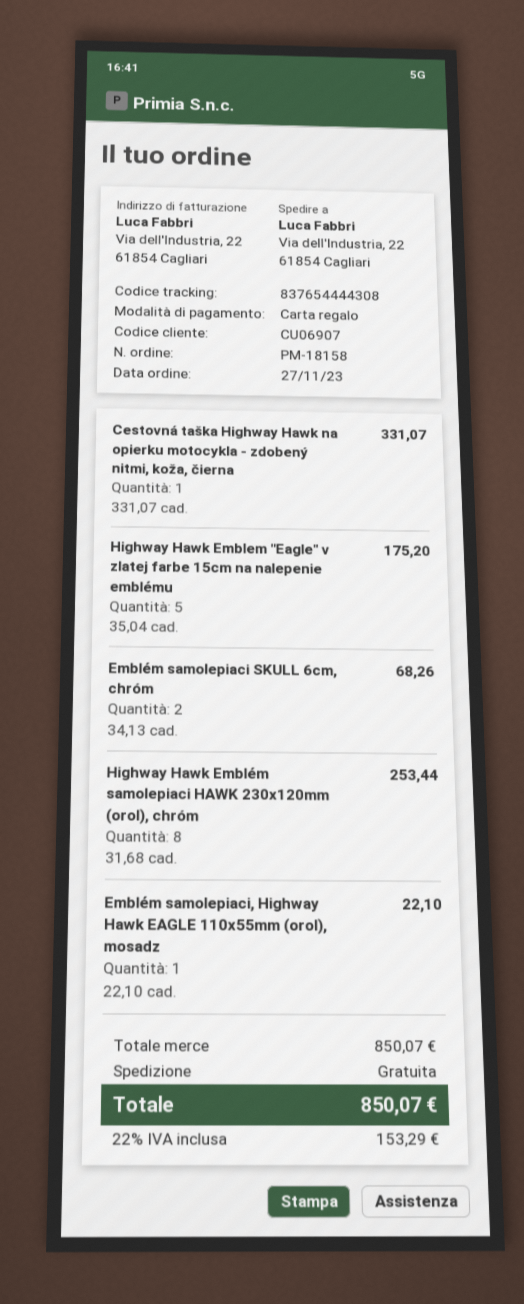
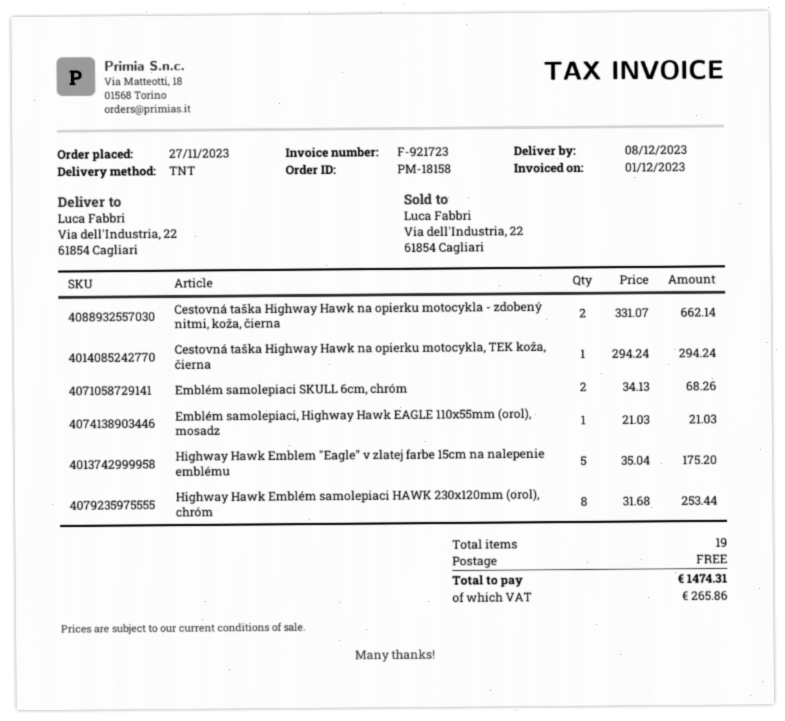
Cestovná taška Highway Hawk na opierku motocykla - zdobený nitmi, koža, čierna: 1 x 331.07 = 331.07 -> 2 x 331.07 = 662.14
Emblém samolepiaci, Highway Hawk EAGLE 110x55mm (orol), mosadz: 1 x 22.10 = 22.10 -> 1 x 21.03 = 21.03
Cestovná taška Highway Hawk na opierku motocykla, TEK koža, čierna: none -> 1 x 294.24 = 294.24
tax: 153.29 -> 265.86
total: 850.07 -> 1474.31

